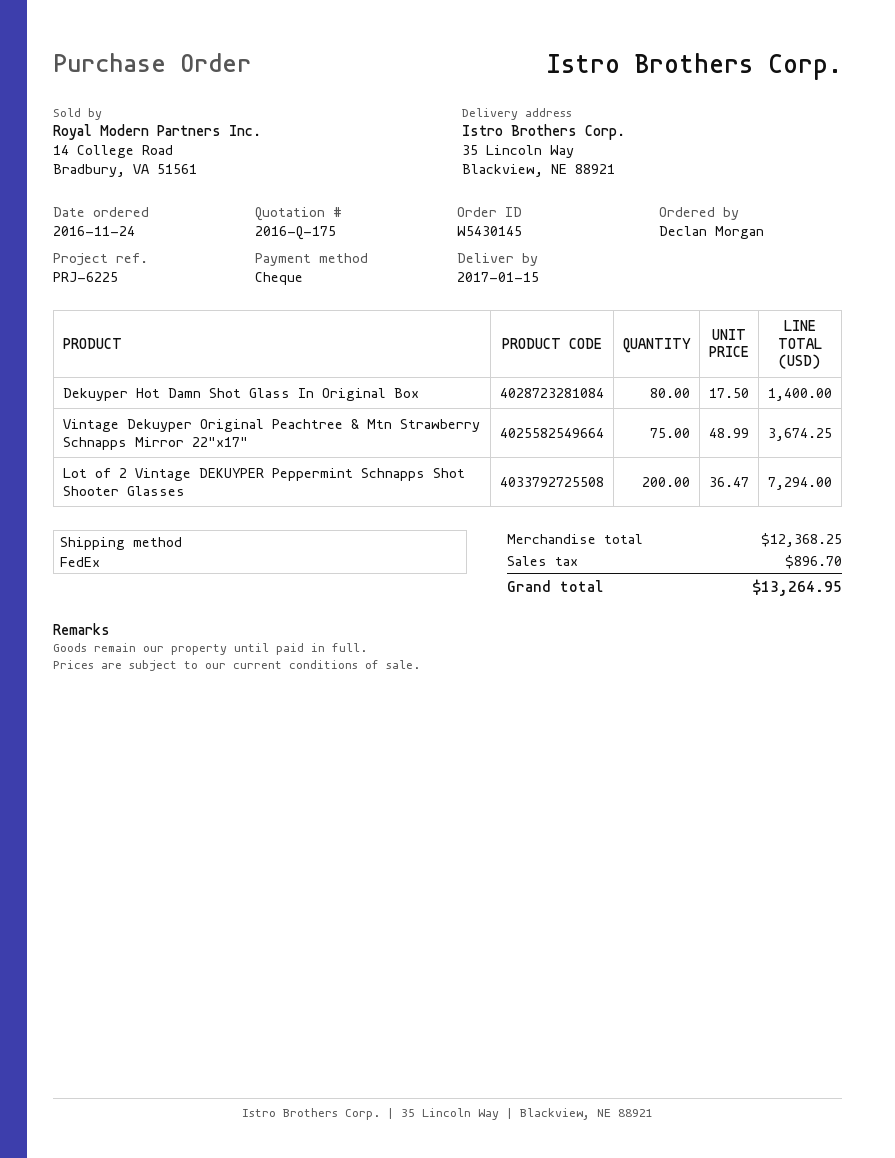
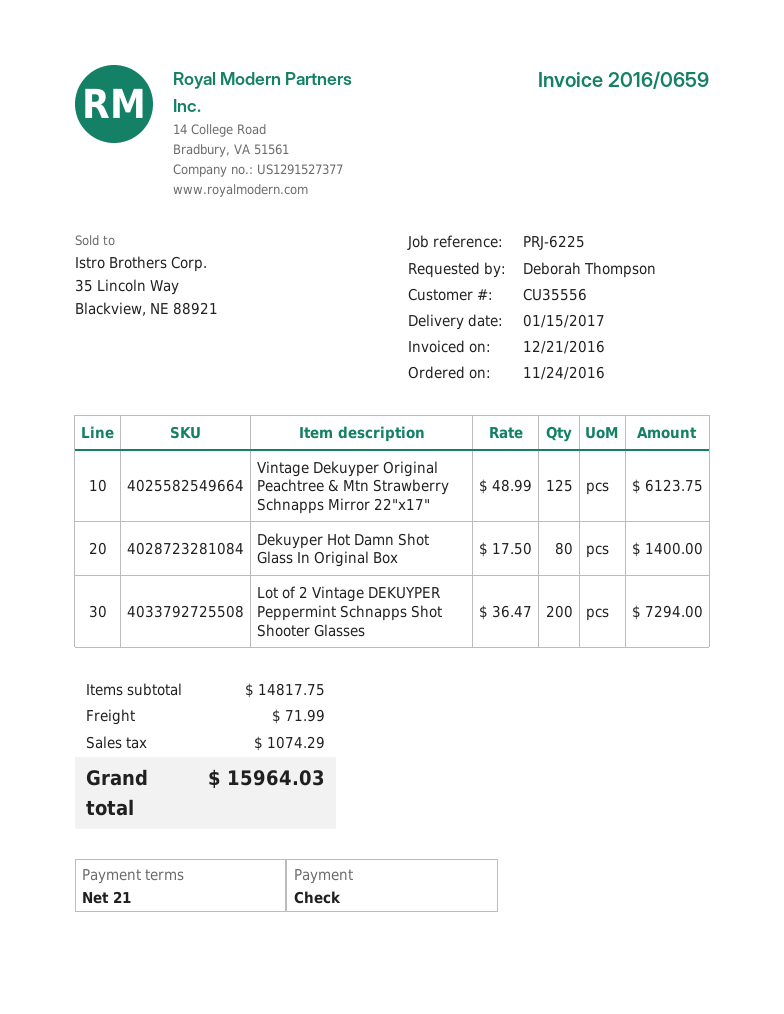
ordered by: Declan Morgan -> Deborah Thompson
Vintage Dekuyper Original Peachtree & Mtn Strawberry Schnapps Mirror 22"x17": 75 x 48.99 = 3674.25 -> 125 x 48.99 = 6123.75
subtotal: 12368.25 -> 14817.75
shipping: none -> 71.99
tax: 896.70 -> 1074.29
total: 13264.95 -> 15964.03

